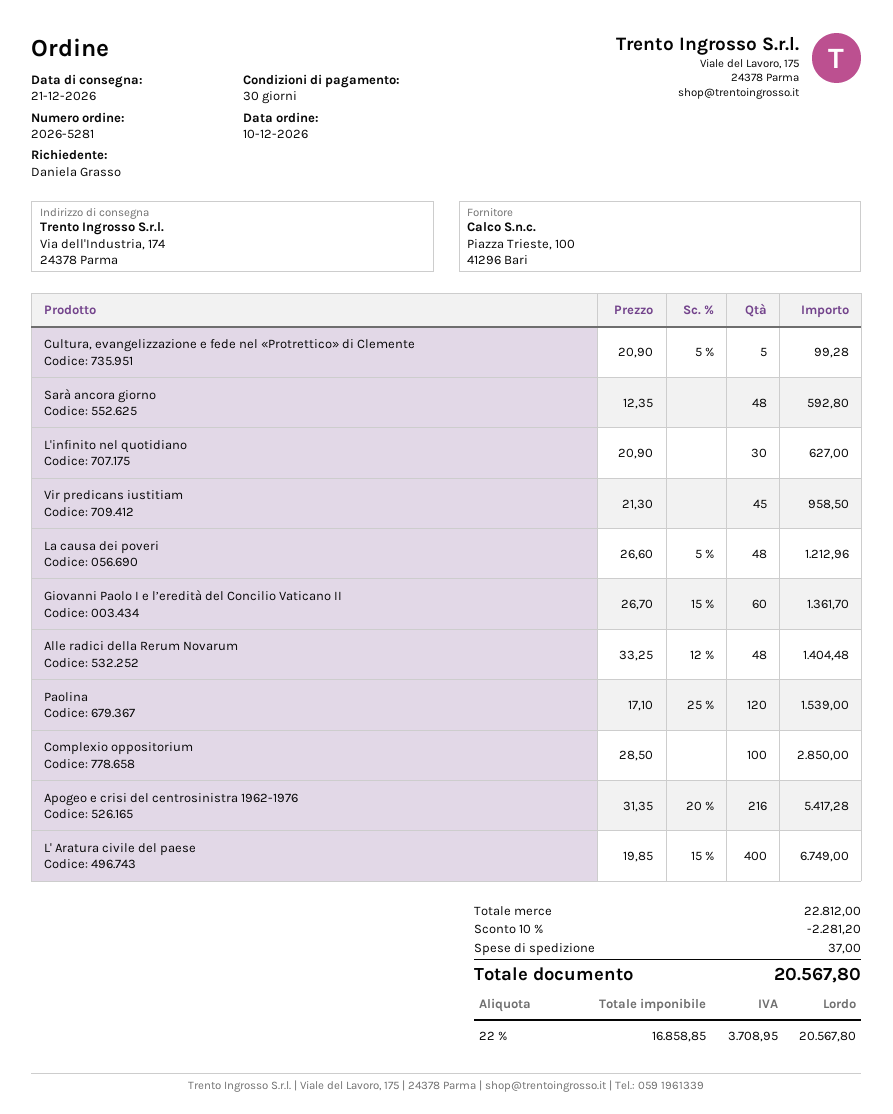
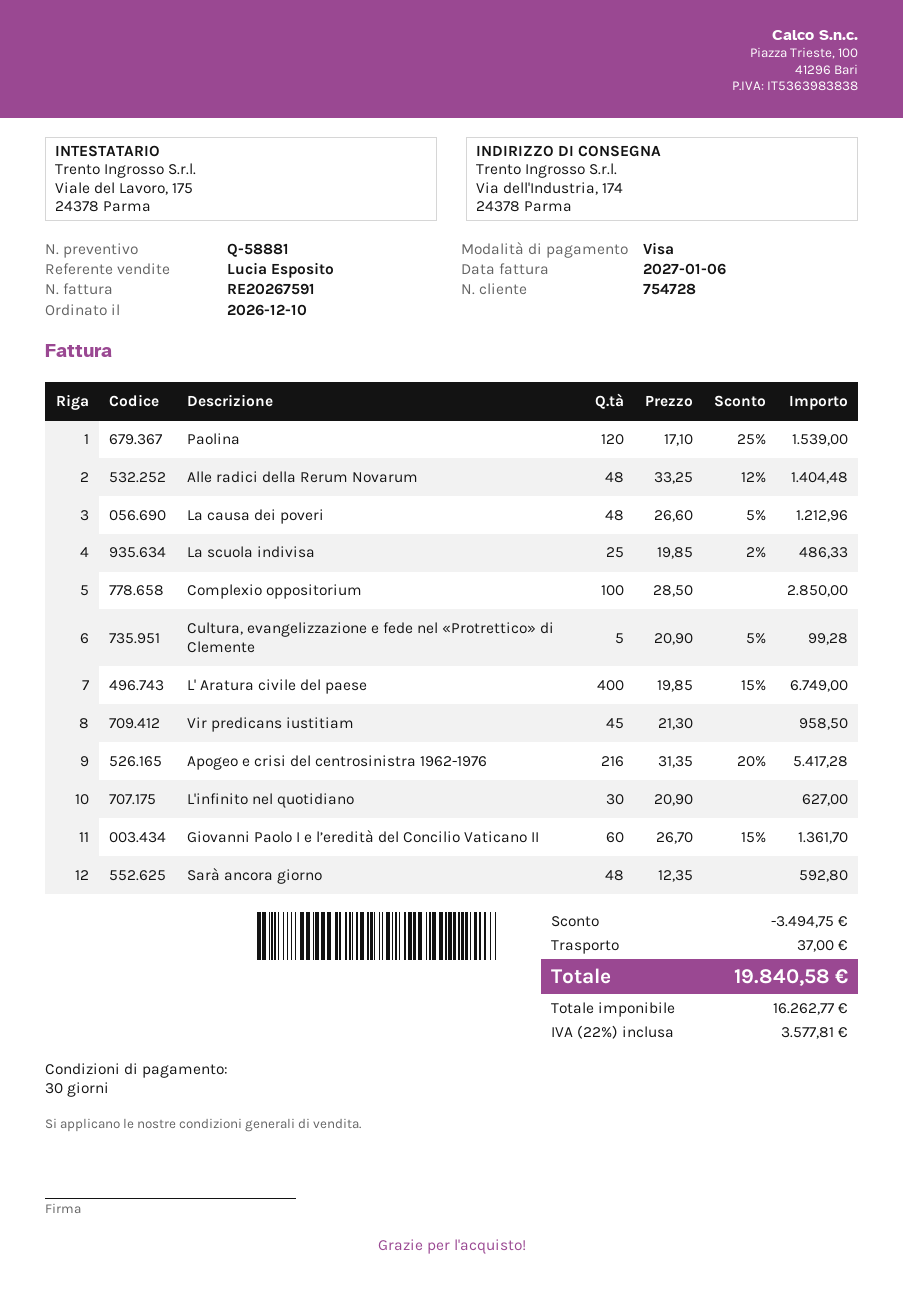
La scuola indivisa: none -> 25 x 19.85 - 2% = 486.33
discount: 2281.20 -> 3494.75
net: 16858.85 -> 16262.77
tax: 22% = 3708.95 -> 22% = 3577.81
total: 20567.80 -> 19840.58

